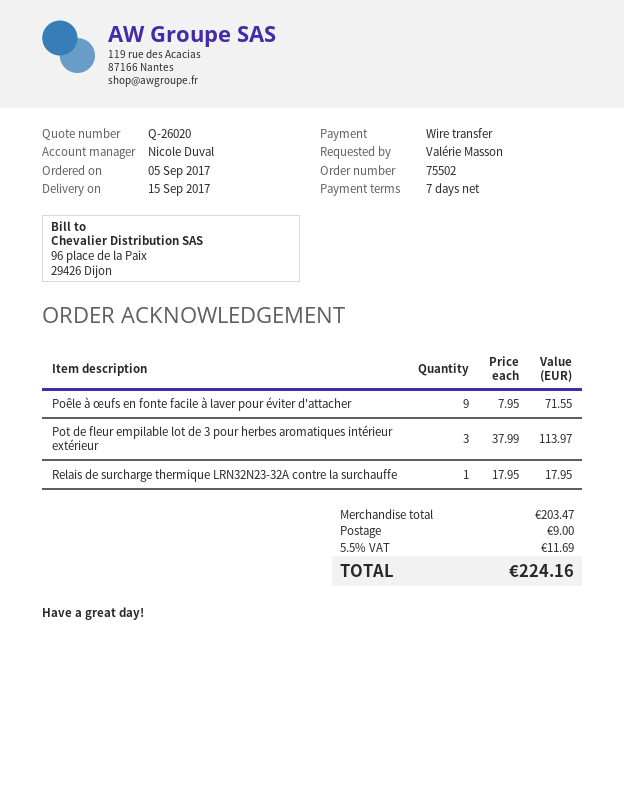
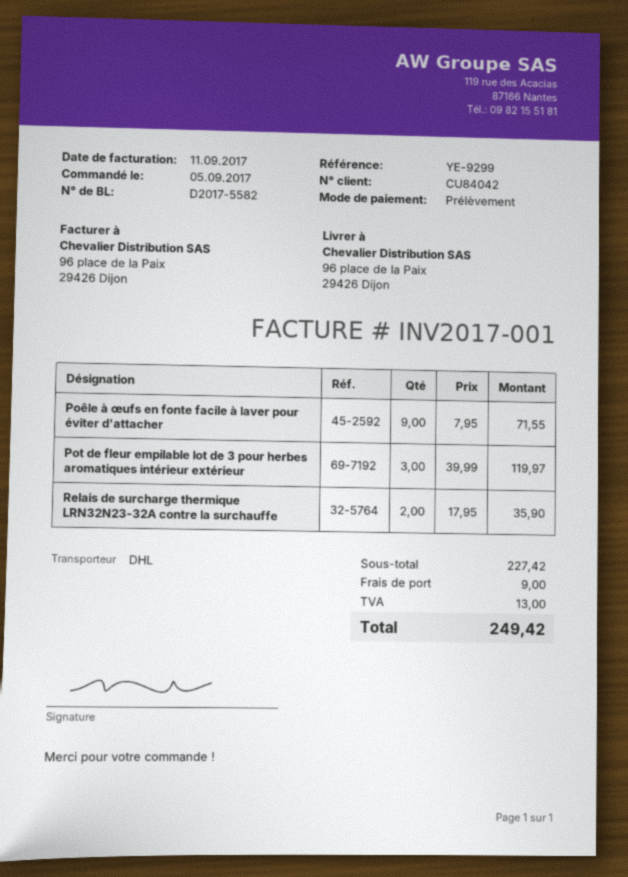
payment method: bank transfer -> direct debit
Pot de fleur empilable lot de 3 pour herbes aromatiques intérieur extérieur: 3 x 37.99 = 113.97 -> 3 x 39.99 = 119.97
Relais de surcharge thermique LRN32N23-32A contre la surchauffe: 1 x 17.95 = 17.95 -> 2 x 17.95 = 35.90
subtotal: 203.47 -> 227.42
tax: 11.69 -> 13.00
total: 224.16 -> 249.42

